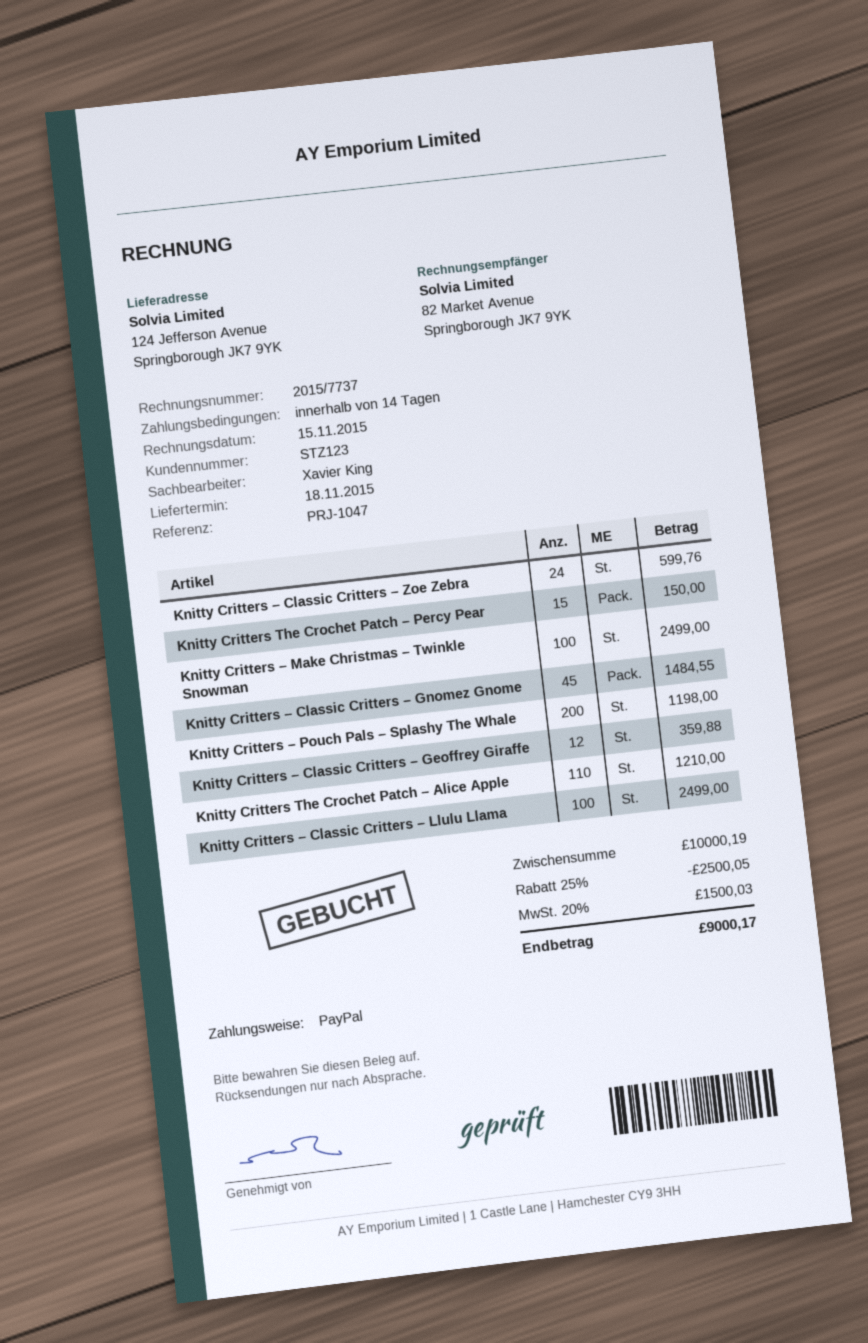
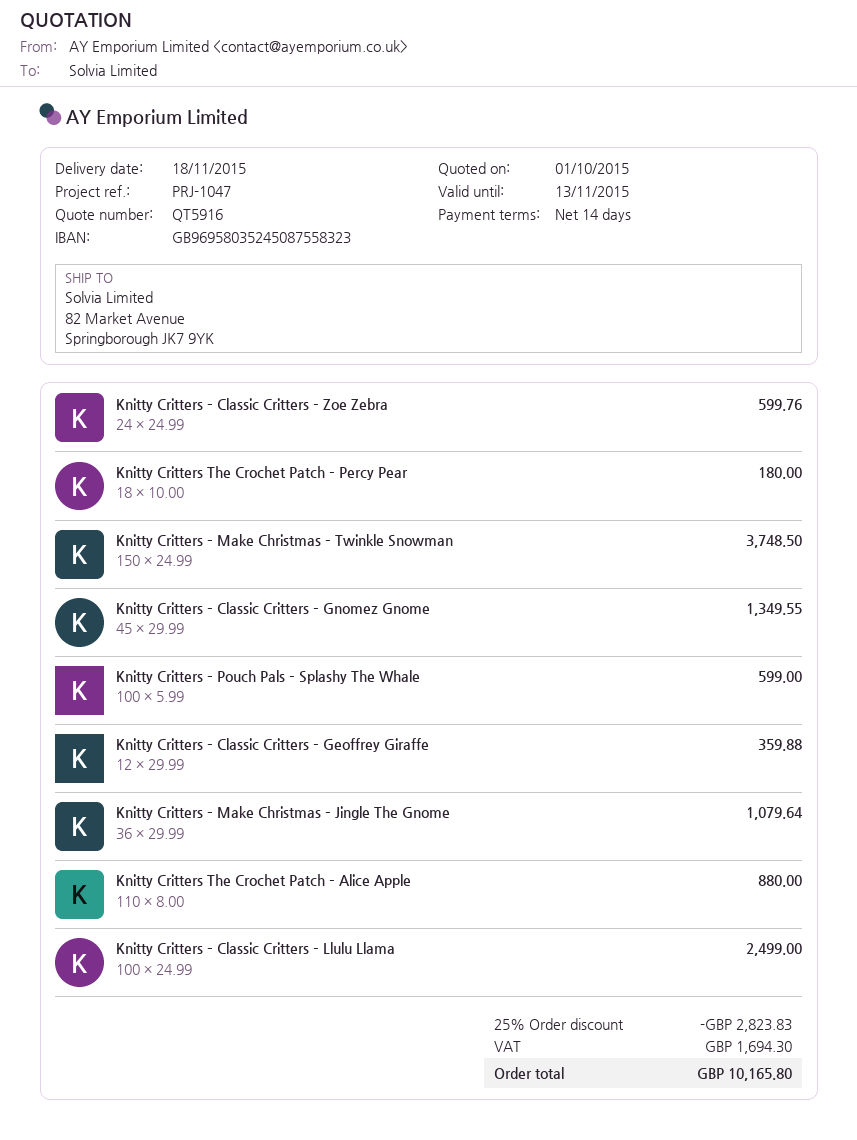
ship to: 124 Jefferson Avenue, Springborough JK7 9YK -> 82 Market Avenue, Springborough JK7 9YK
Knitty Critters The Crochet Patch – Percy Pear: 15 for 150.00 -> 18 for 180.00
Knitty Critters – Make Christmas – Twinkle Snowman: 100 for 2499.00 -> 150 for 3748.50
Knitty Critters – Classic Critters – Gnomez Gnome: 45 for 1484.55 -> 45 for 1349.55
Knitty Critters – Pouch Pals – Splashy The Whale: 200 for 1198.00 -> 100 for 599.00
Knitty Critters The Crochet Patch – Alice Apple: 110 for 1210.00 -> 110 for 880.00
Knitty Critters – Make Christmas – Jingle The Gnome: none -> 36 for 1079.64
discount: 25% = 2500.05 -> 25% = 2823.83
tax: 1500.03 -> 1694.30
total: 9000.17 -> 10165.80

